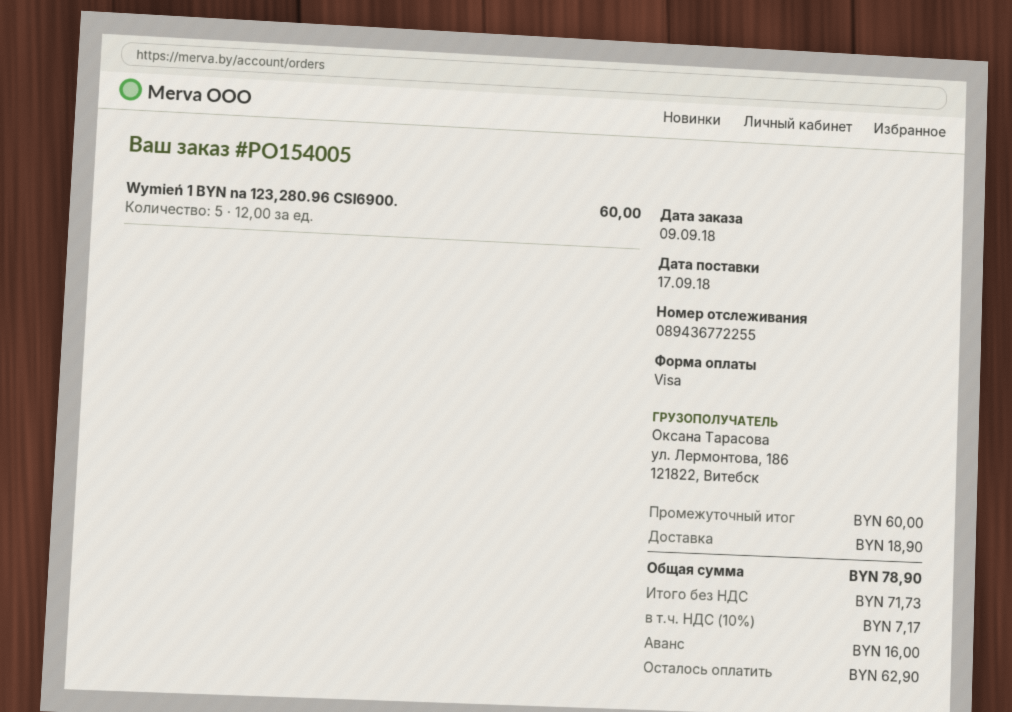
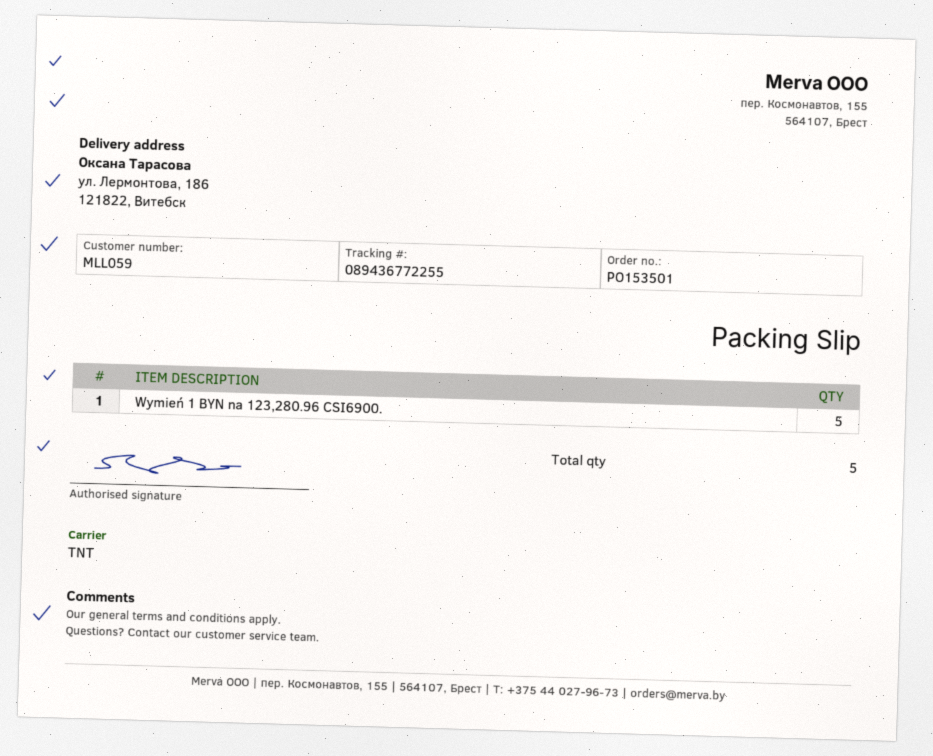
order number: PO154005 -> PO153501

